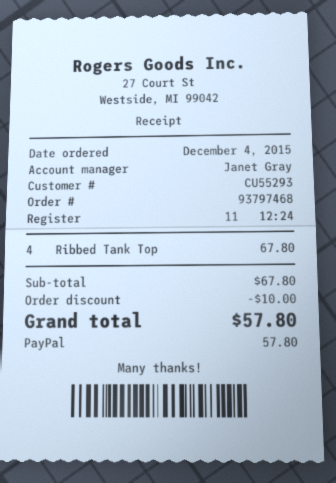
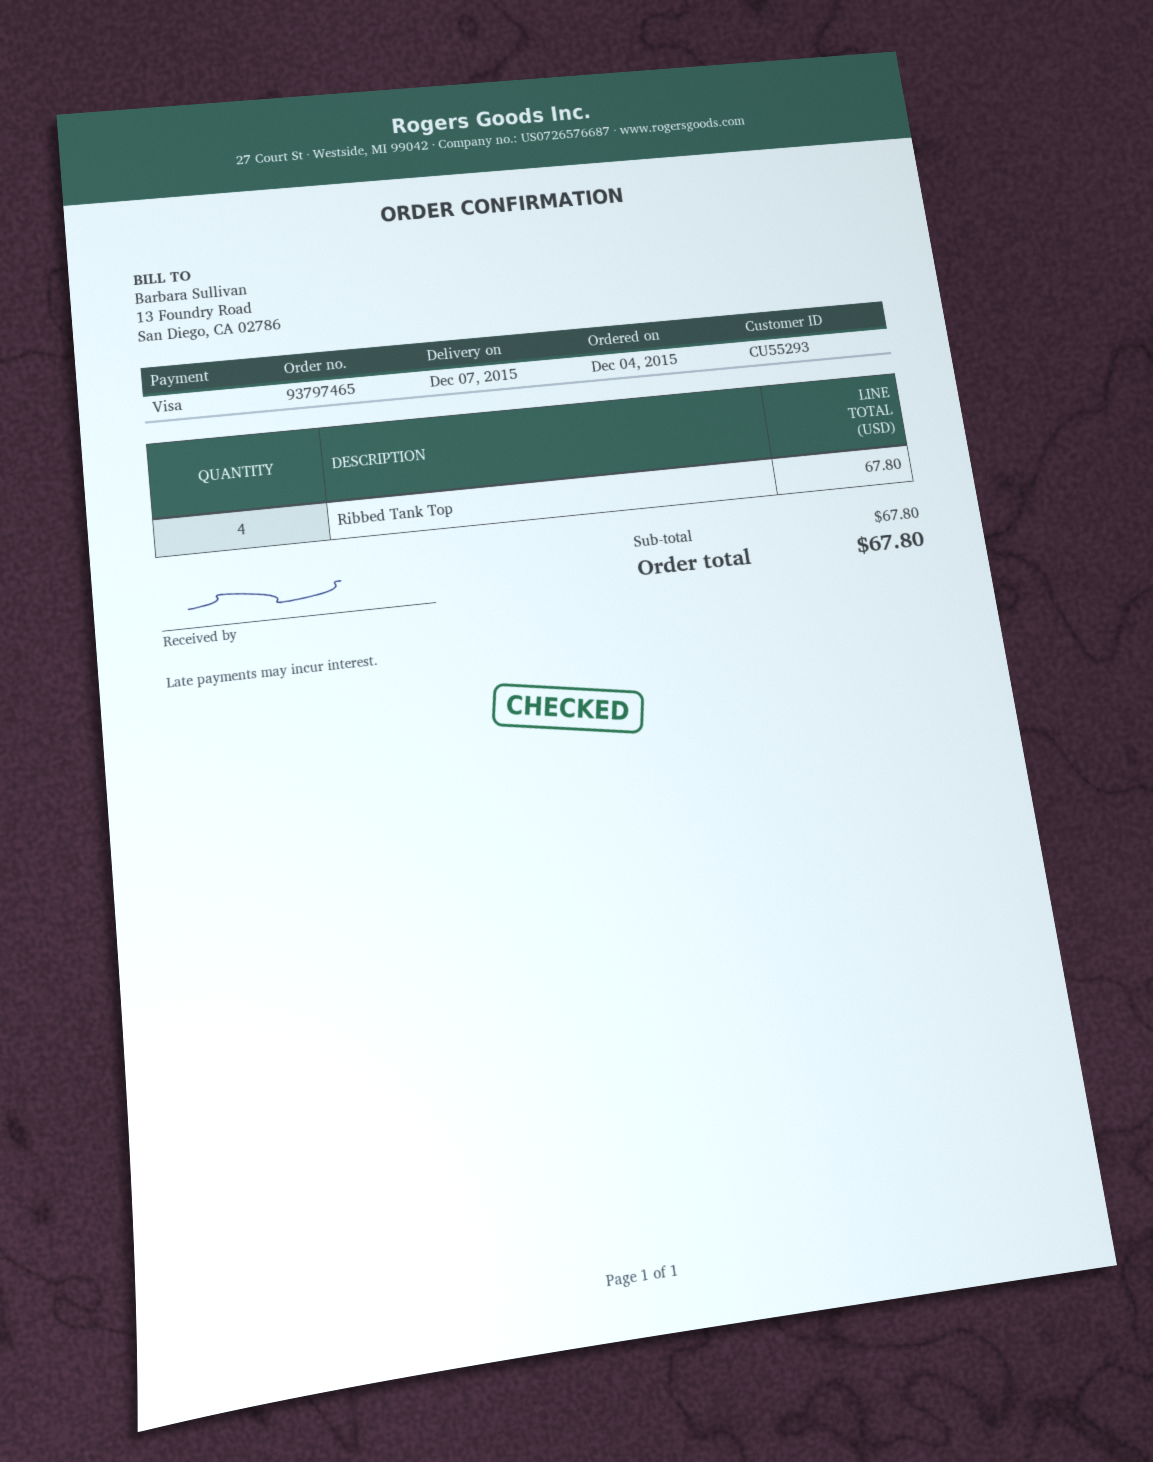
order number: 93797468 -> 93797465
payment method: PayPal -> Visa
discount: 10.00 -> none
total: 57.80 -> 67.80

